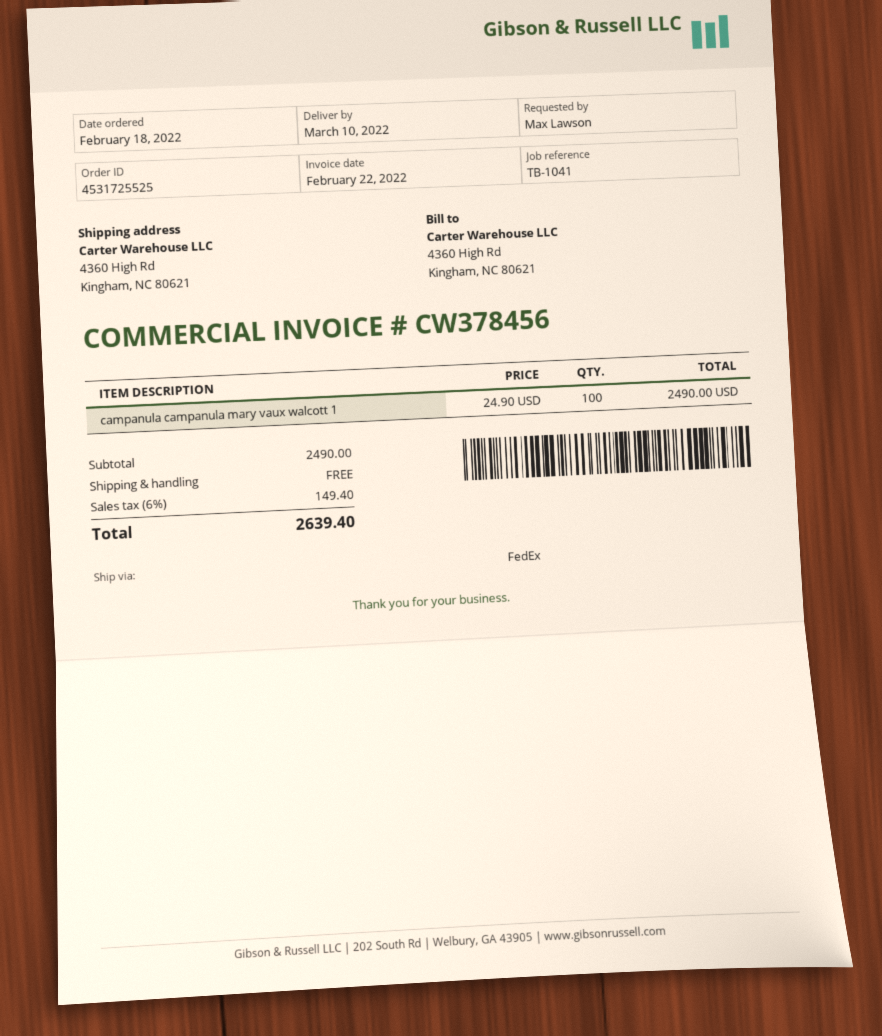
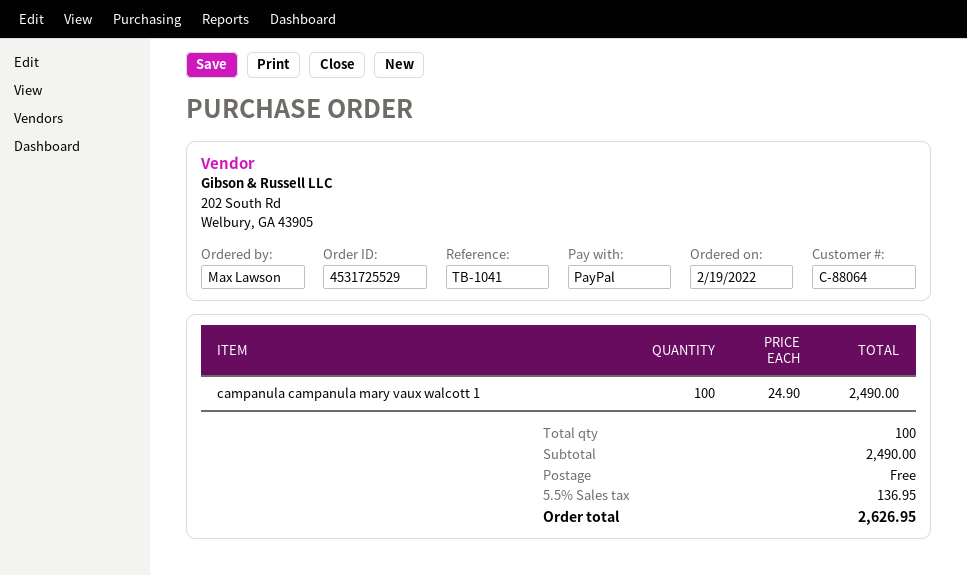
order number: 4531725525 -> 4531725529
order date: 2022-02-18 -> 2022-02-19
tax: 6% = 149.40 -> 5.5% = 136.95
total: 2639.40 -> 2626.95

